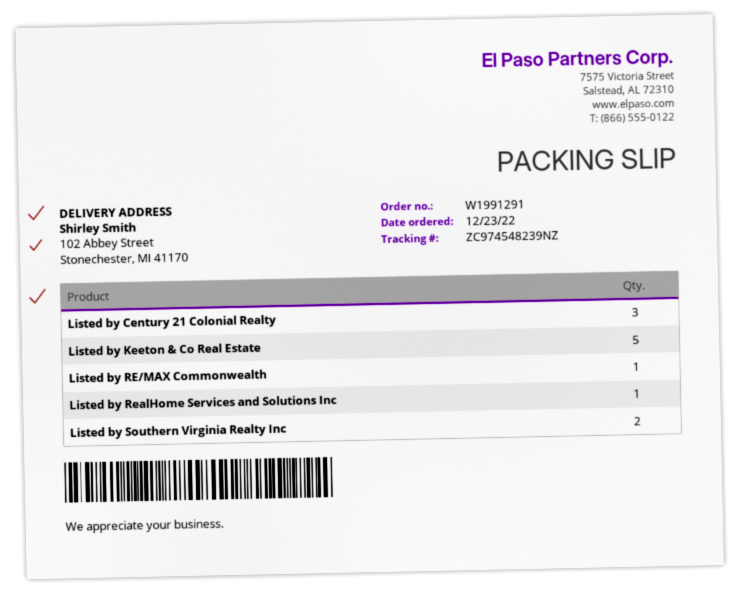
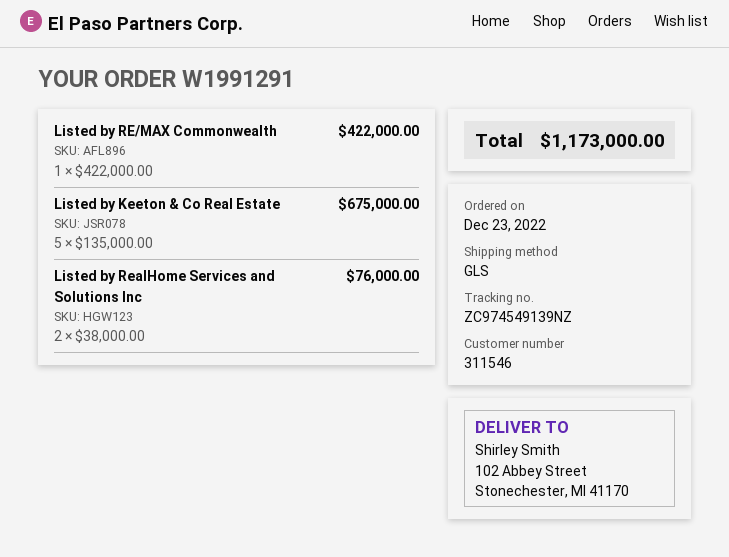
tracking number: ZC974548239NZ -> ZC974549139NZ
Listed by Century 21 Colonial Realty: 3 -> none
Listed by RealHome Services and Solutions Inc: 1 -> 2
Listed by Southern Virginia Realty Inc: 2 -> none

